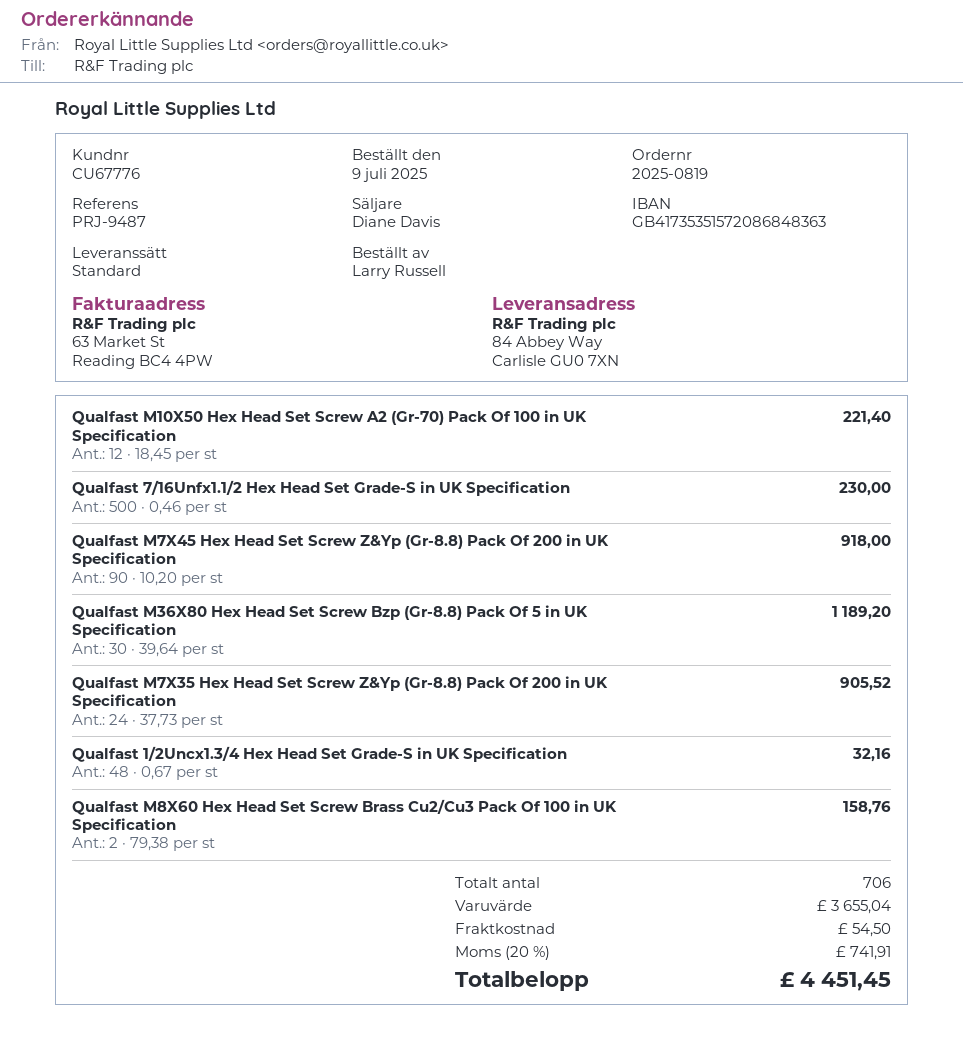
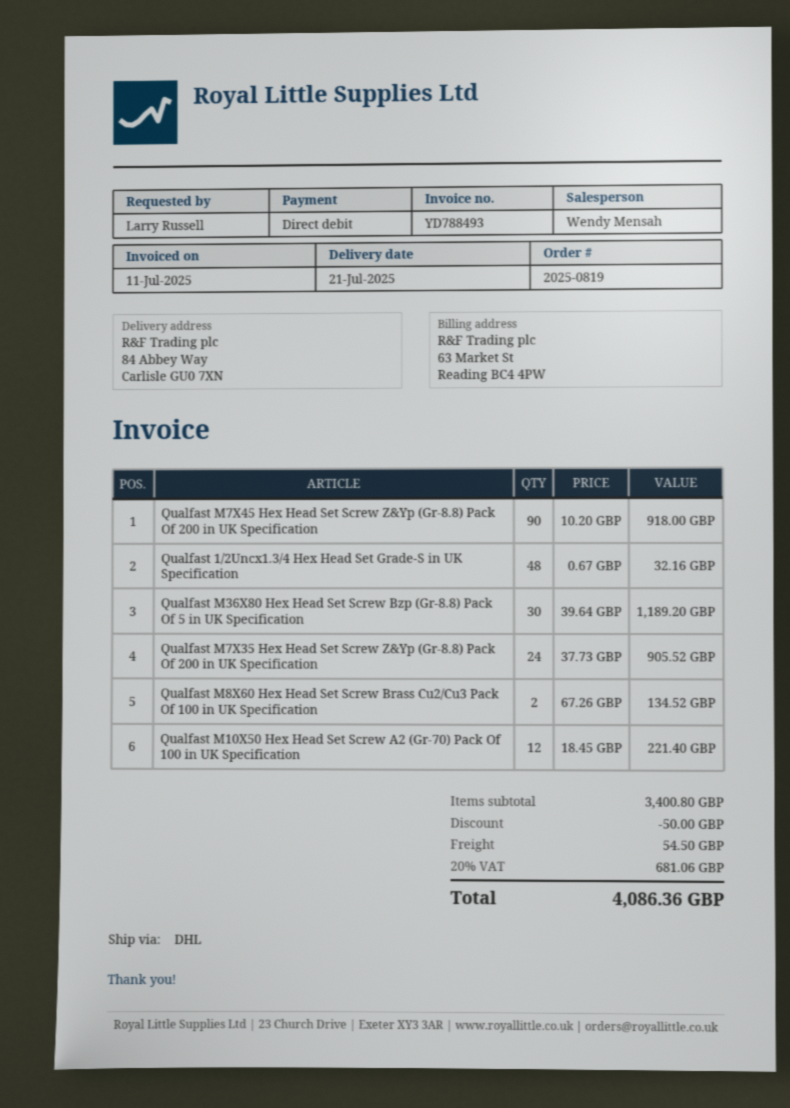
sales rep: Diane Davis -> Wendy Mensah
shipping method: standard -> DHL
Qualfast 7/16Unfx1.1/2 Hex Head Set Grade-S in UK Specification: 500 x 0.46 = 230.00 -> none
Qualfast M8X60 Hex Head Set Screw Brass Cu2/Cu3 Pack Of 100 in UK Specification: 2 x 79.38 = 158.76 -> 2 x 67.26 = 134.52
subtotal: 3655.04 -> 3400.80
discount: none -> 50.00
tax: 20% = 741.91 -> 20% = 681.06
total: 4451.45 -> 4086.36

